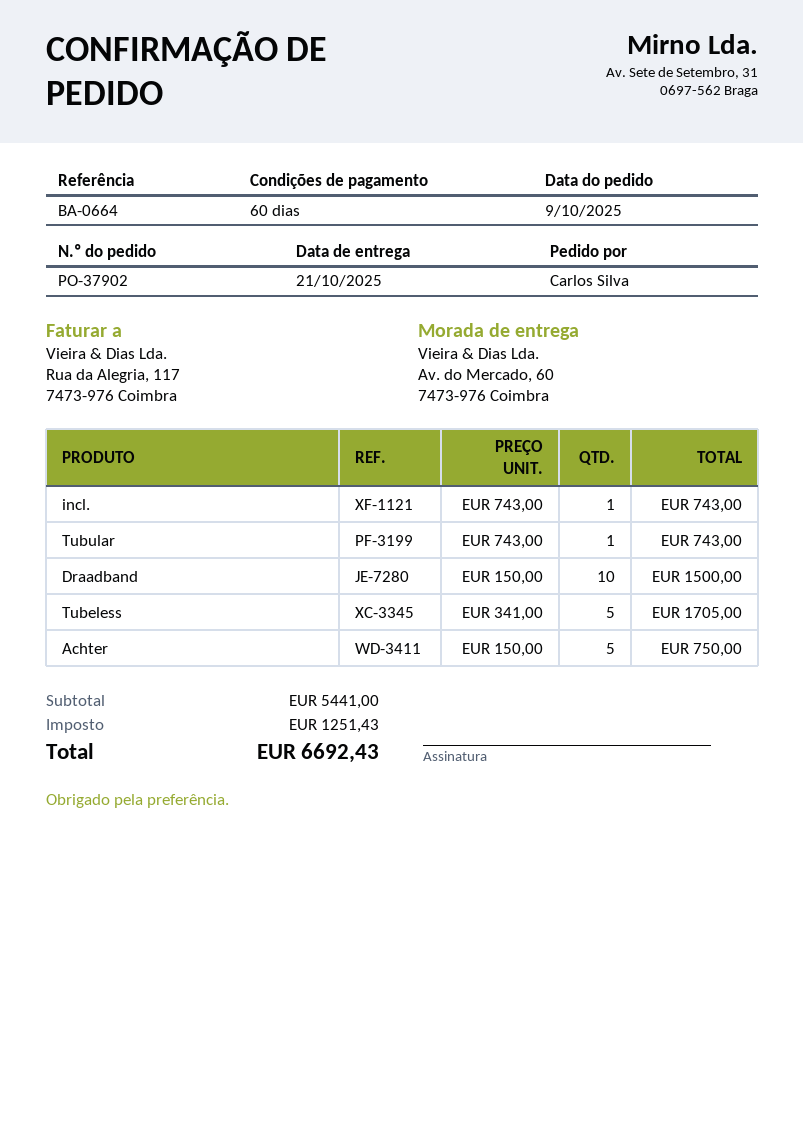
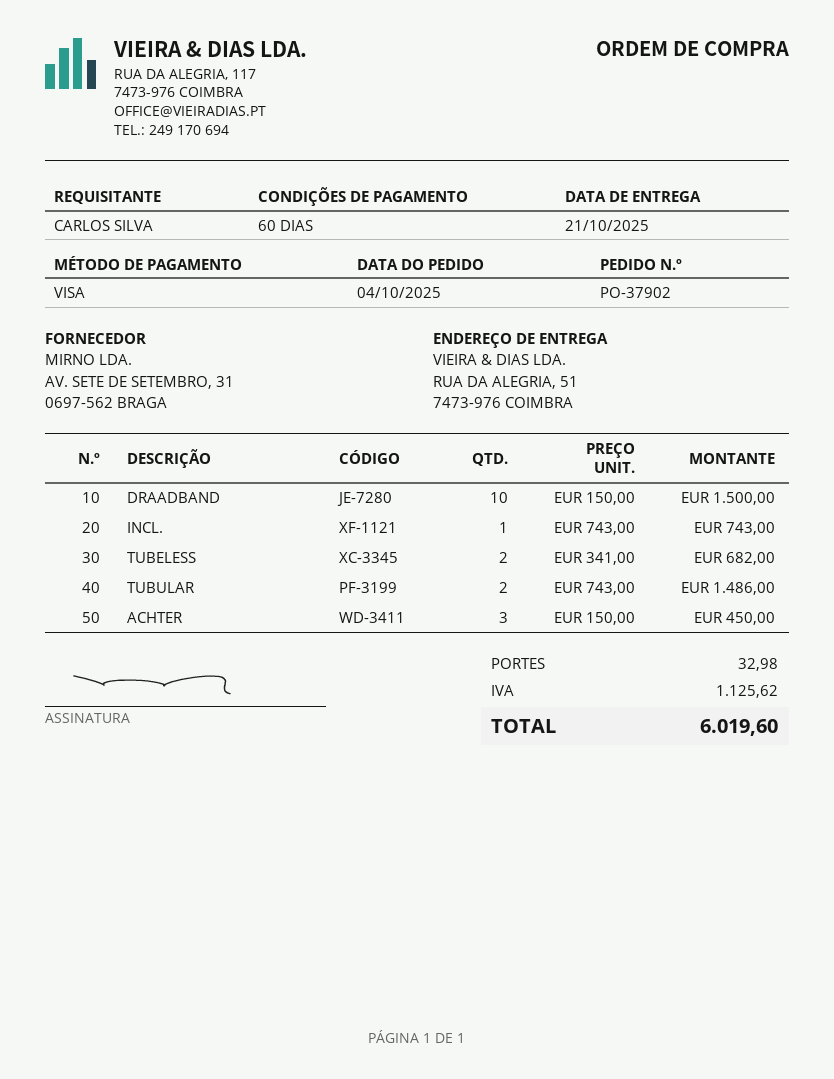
order date: 2025-10-09 -> 2025-10-04
ship to: Av. do Mercado, 60, 7473-976 Coimbra -> RUA DA ALEGRIA, 51, 7473-976 COIMBRA
Tubular: 1 x 743.00 = 743.00 -> 2 x 743.00 = 1486.00
Tubeless: 5 x 341.00 = 1705.00 -> 2 x 341.00 = 682.00
Achter: 5 x 150.00 = 750.00 -> 3 x 150.00 = 450.00
shipping: none -> 32.98
tax: 1251.43 -> 1125.62
total: 6692.43 -> 6019.60

